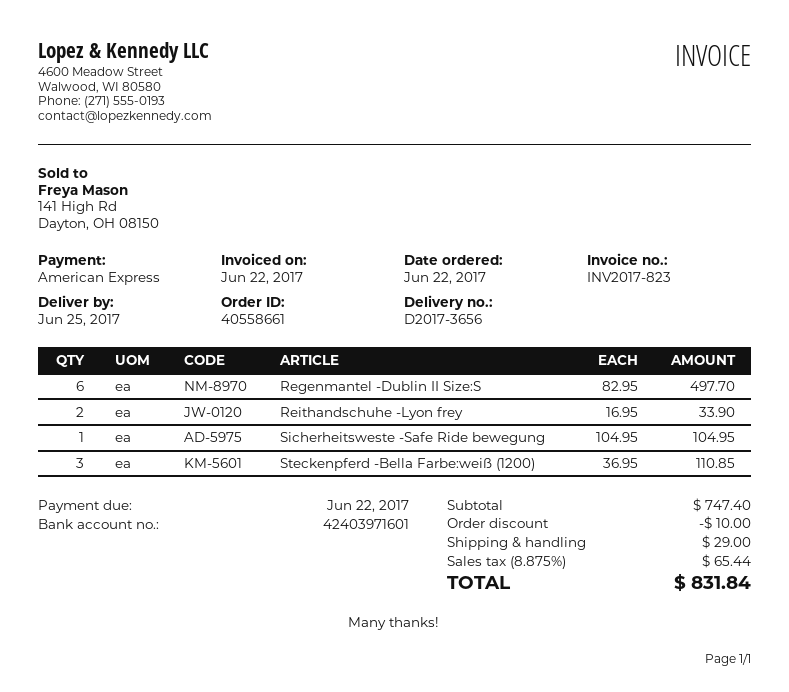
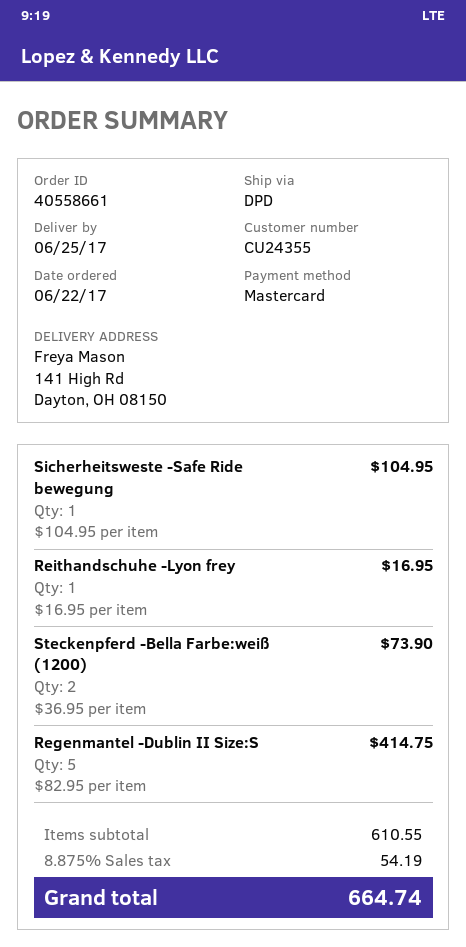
payment method: American Express -> Mastercard
Regenmantel -Dublin II Size:S: 6 x 82.95 = 497.70 -> 5 x 82.95 = 414.75
Reithandschuhe -Lyon frey: 2 x 16.95 = 33.90 -> 1 x 16.95 = 16.95
Steckenpferd -Bella Farbe:weiß (1200): 3 x 36.95 = 110.85 -> 2 x 36.95 = 73.90
subtotal: 747.40 -> 610.55
discount: 10.00 -> none
shipping: 29.00 -> none
tax: 8.875% = 65.44 -> 8.875% = 54.19
total: 831.84 -> 664.74

